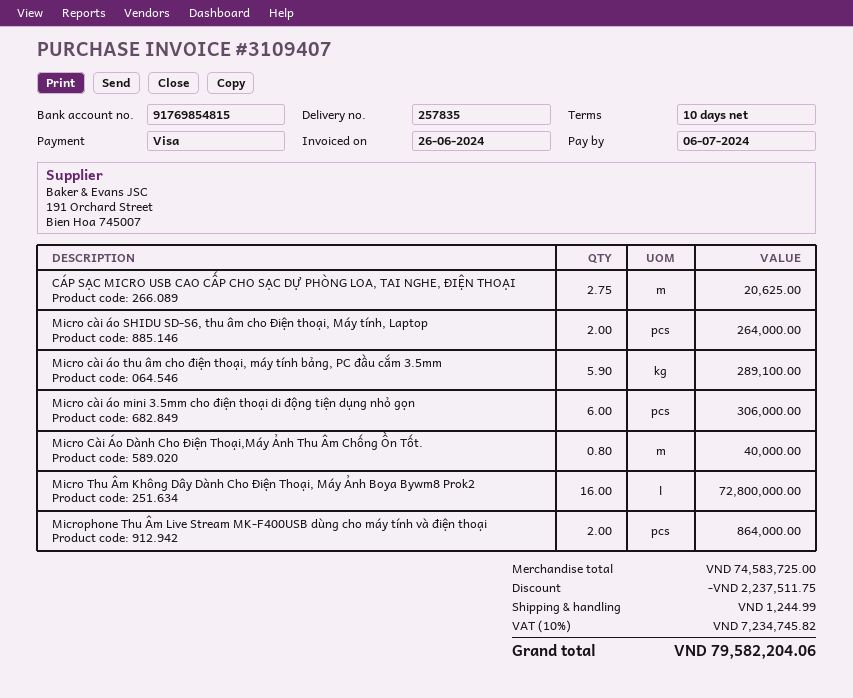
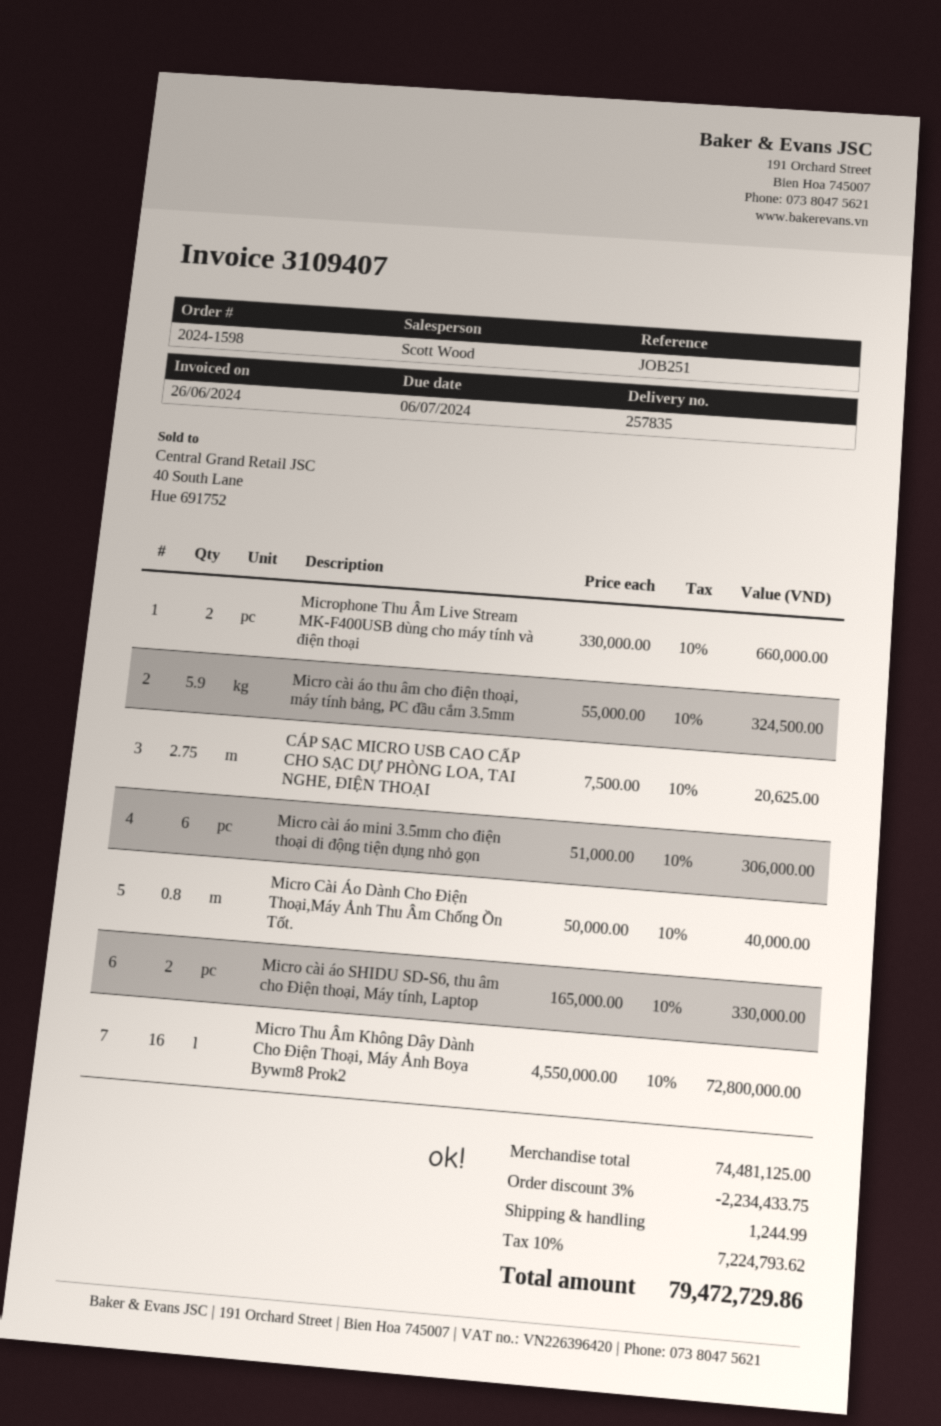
Micro cài áo SHIDU SD-S6, thu âm cho Điện thoại, Máy tính, Laptop: 2 for 264000.00 -> 2 for 330000.00
Micro cài áo thu âm cho điện thoại, máy tính bảng, PC đầu cắm 3.5mm: 5.9 for 289100.00 -> 5.9 for 324500.00
Microphone Thu Âm Live Stream MK-F400USB dùng cho máy tính và điện thoại: 2 for 864000.00 -> 2 for 660000.00
subtotal: 74583725.00 -> 74481125.00
discount: 2237511.75 -> 2234433.75
tax: 10% = 7234745.82 -> 10% = 7224793.62
total: 79582204.06 -> 79472729.86

